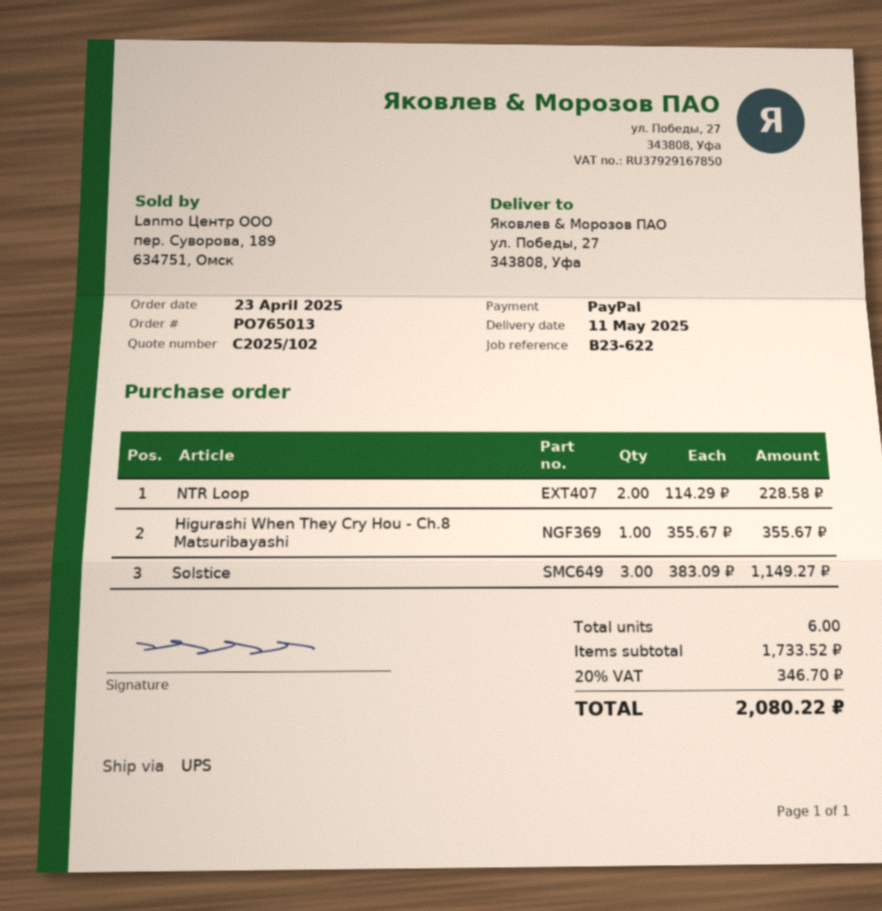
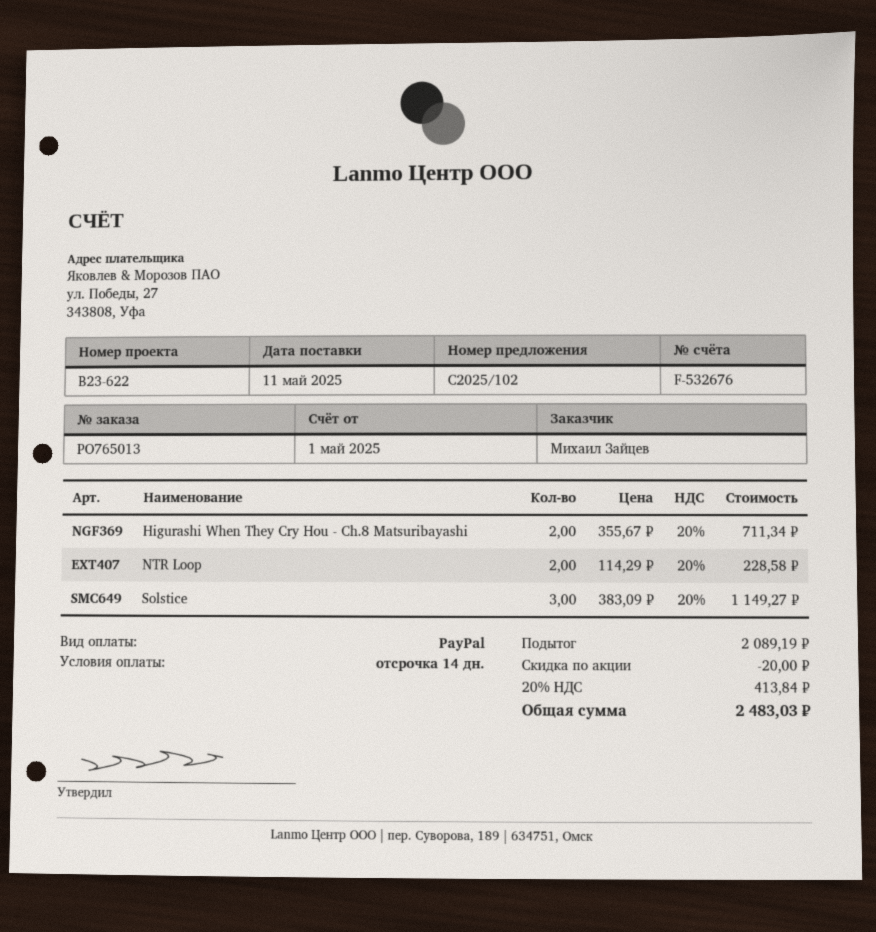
Higurashi When They Cry Hou - Ch.8 Matsuribayashi: 1 x 355.67 = 355.67 -> 2 x 355.67 = 711.34
subtotal: 1733.52 -> 2089.19
discount: none -> 20.00
tax: 20% = 346.70 -> 20% = 413.84
total: 2080.22 -> 2483.03

